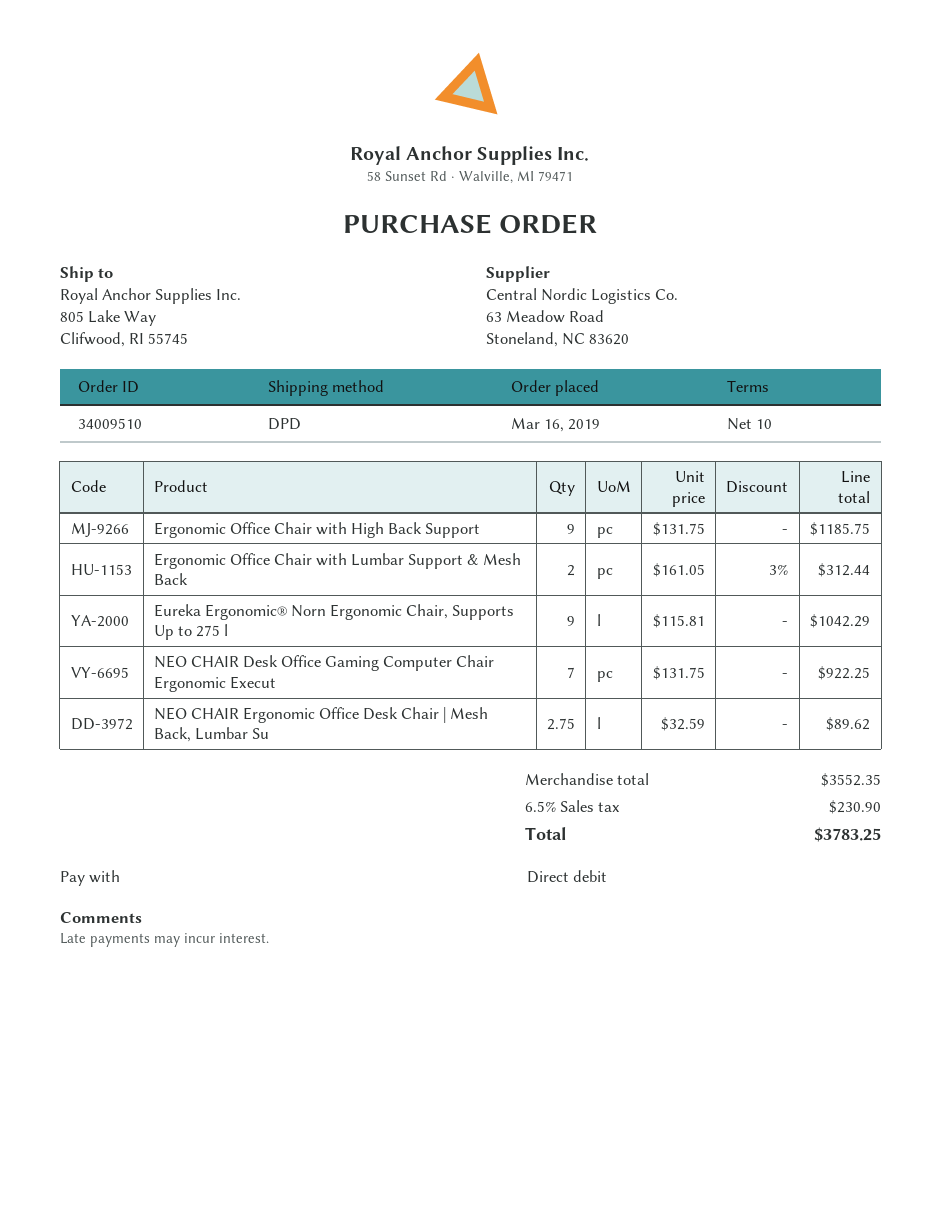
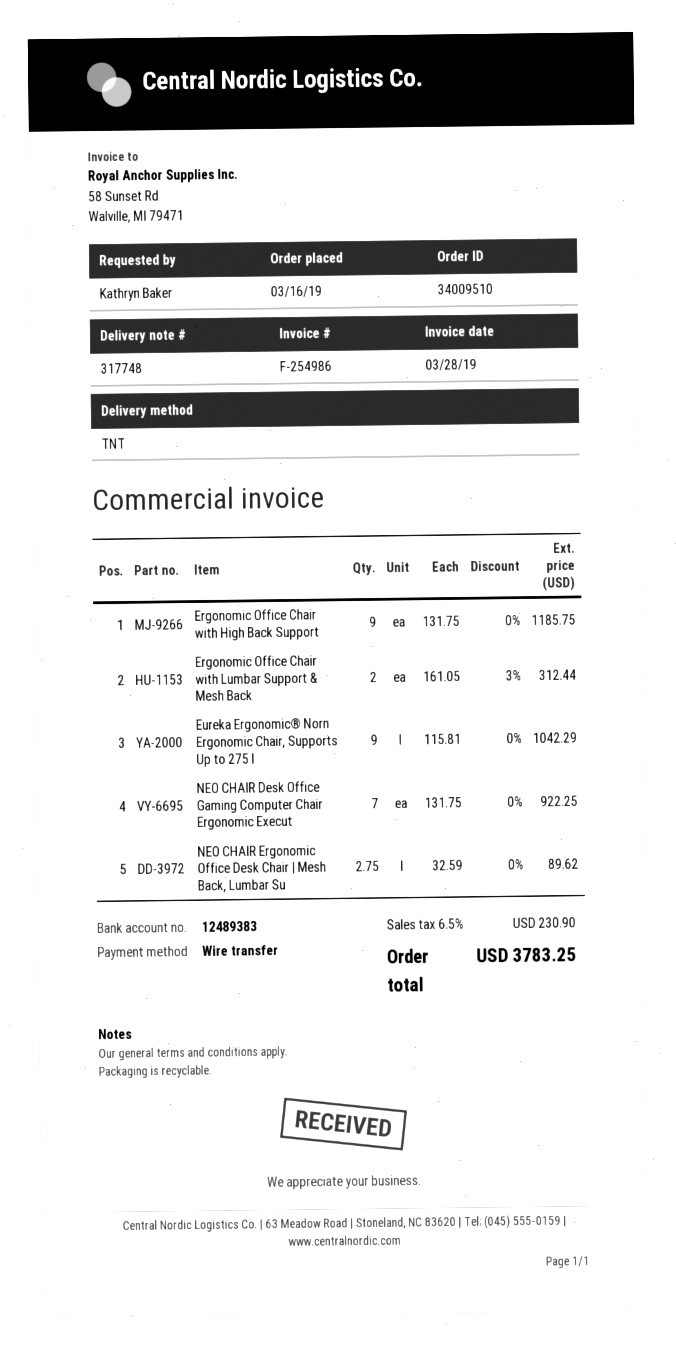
payment method: direct debit -> bank transfer
shipping method: DPD -> TNT

